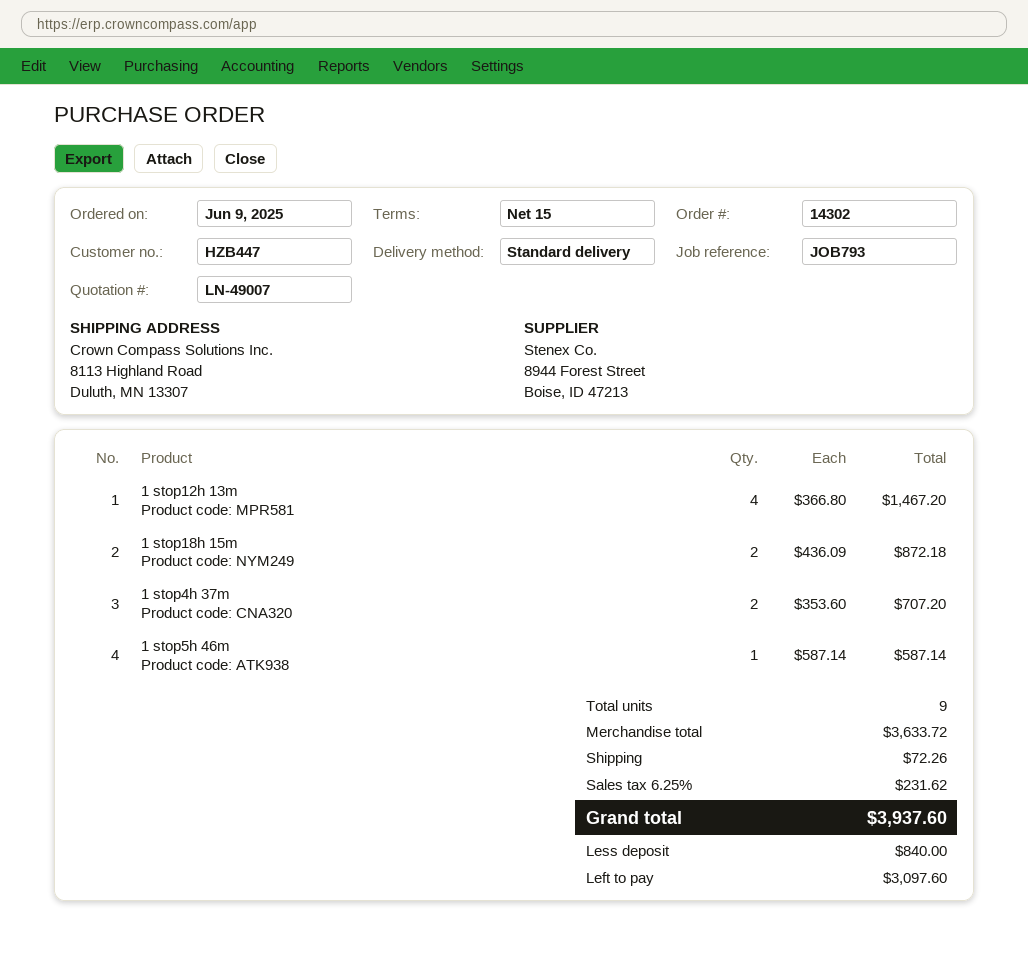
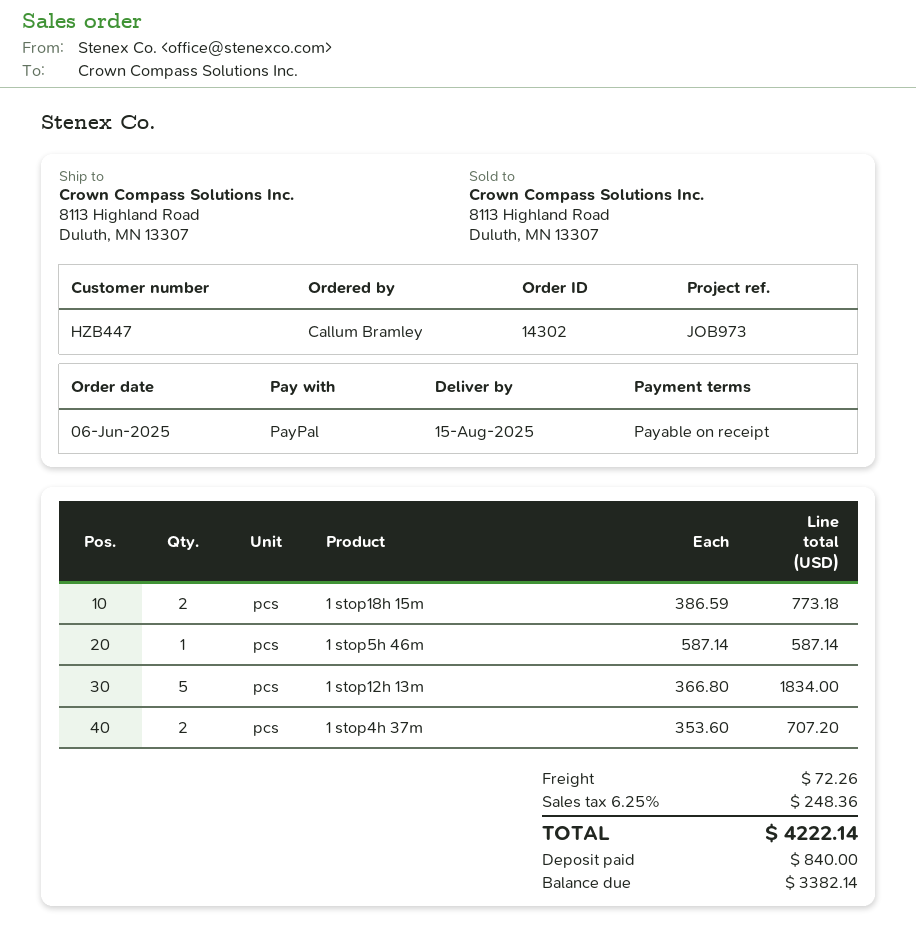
order date: 2025-06-09 -> 2025-06-06
payment terms: 15 days -> on receipt
reference: JOB793 -> JOB973
1 stop12h 13m: 4 x 366.80 = 1467.20 -> 5 x 366.80 = 1834.00
1 stop18h 15m: 2 x 436.09 = 872.18 -> 2 x 386.59 = 773.18
tax: 6.25% = 231.62 -> 6.25% = 248.36
total: 3937.60 -> 4222.14
balance: 3097.60 -> 3382.14

